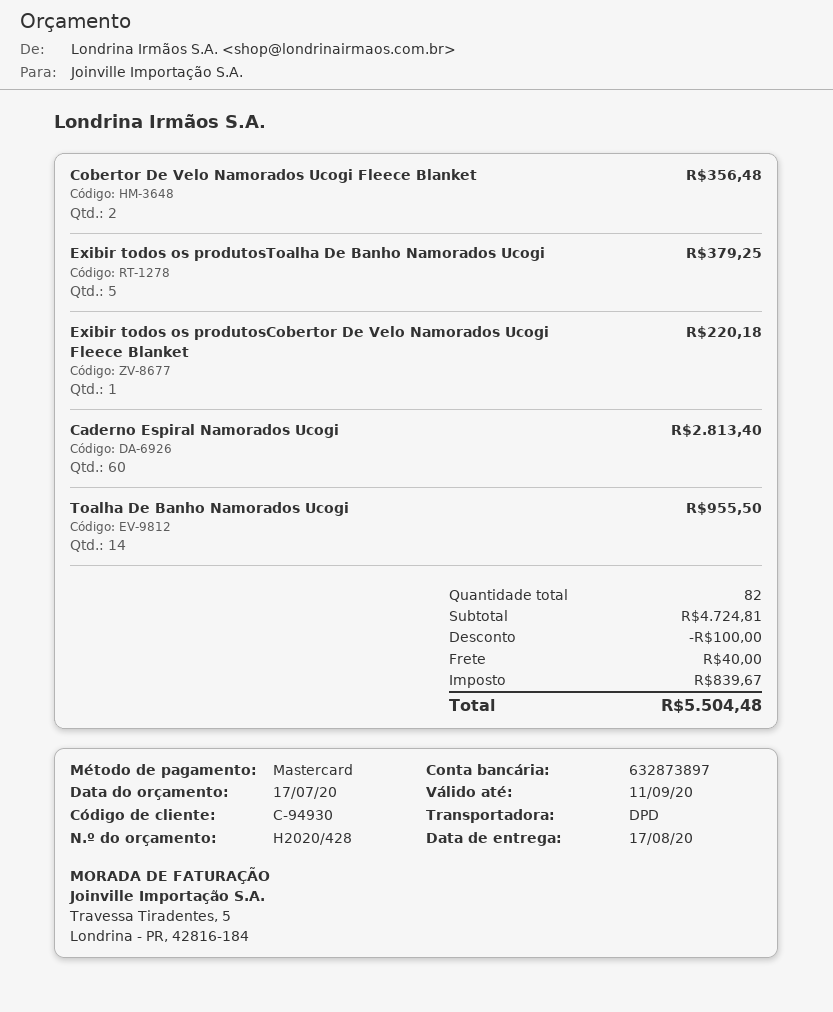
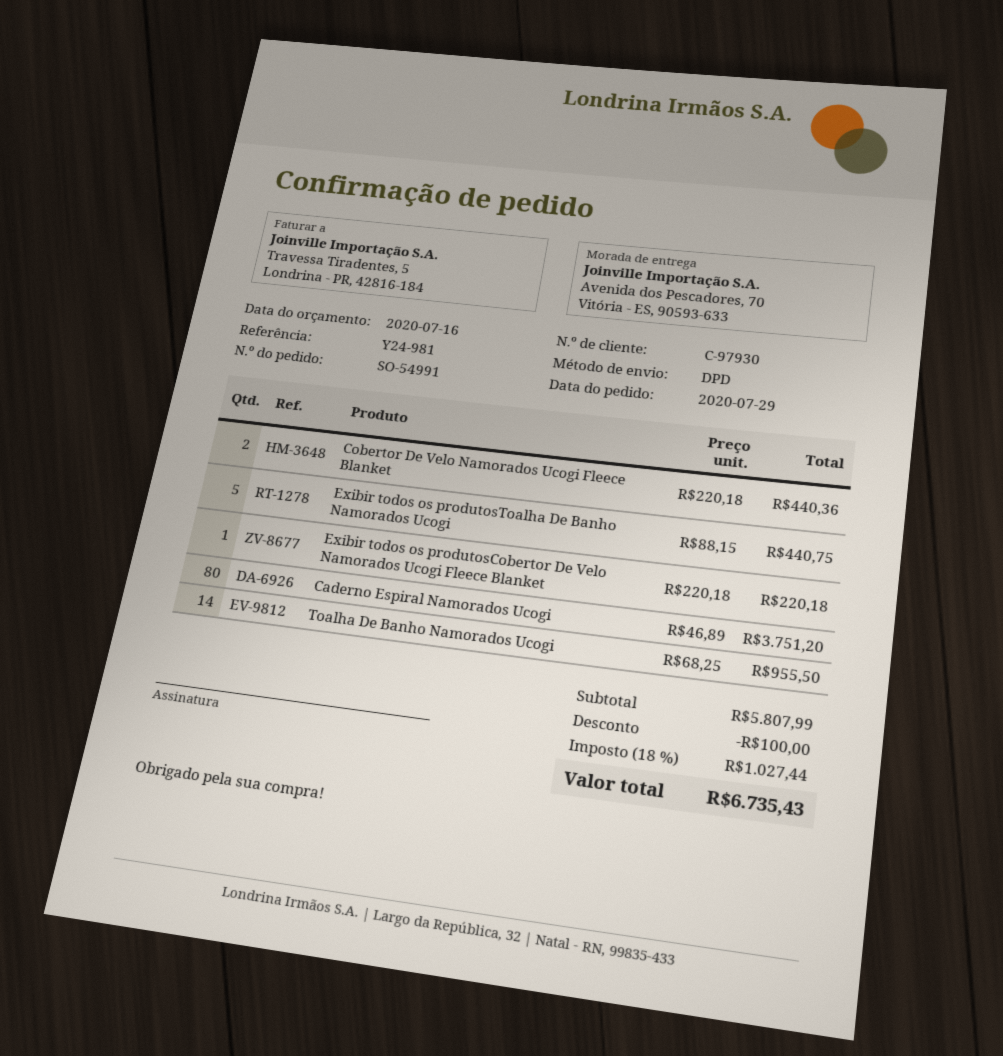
quote date: 2020-07-17 -> 2020-07-16
customer number: C-94930 -> C-97930
Cobertor De Velo Namorados Ucogi Fleece Blanket: 2 for 356.48 -> 2 for 440.36
Exibir todos os produtosToalha De Banho Namorados Ucogi: 5 for 379.25 -> 5 for 440.75
Caderno Espiral Namorados Ucogi: 60 for 2813.40 -> 80 for 3751.20
subtotal: 4724.81 -> 5807.99
shipping: 40.00 -> none
tax: 839.67 -> 1027.44
total: 5504.48 -> 6735.43

